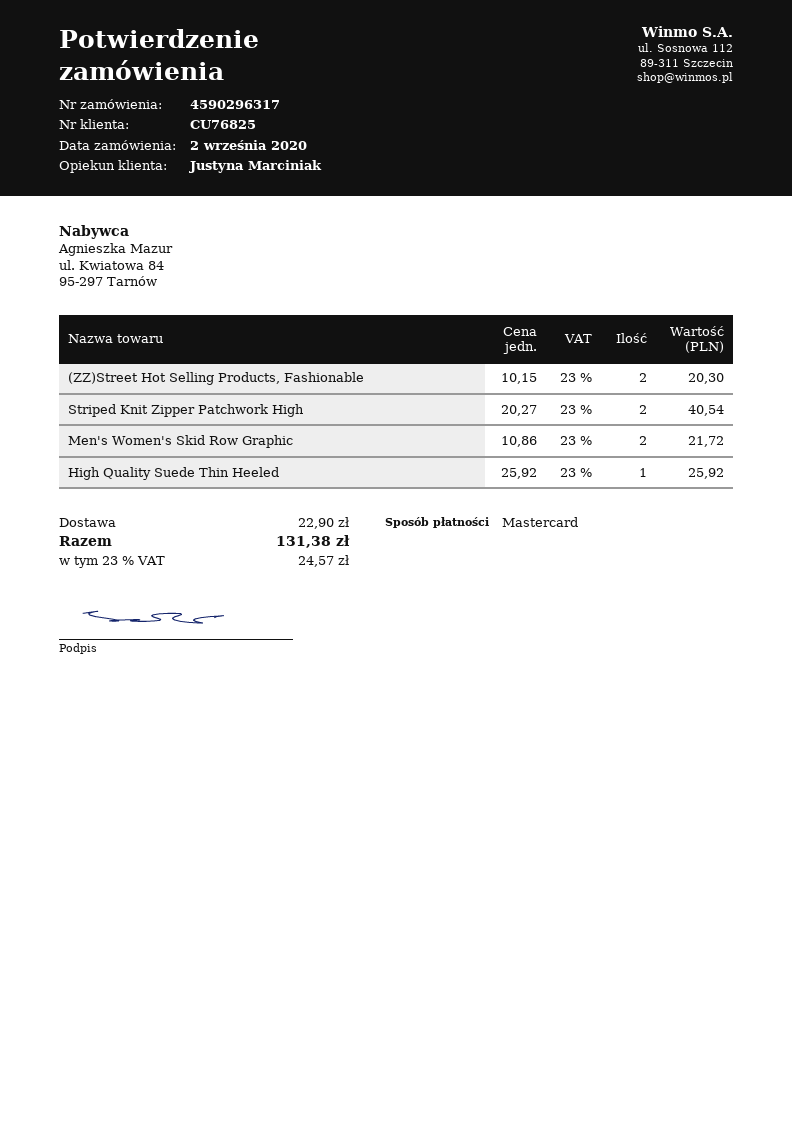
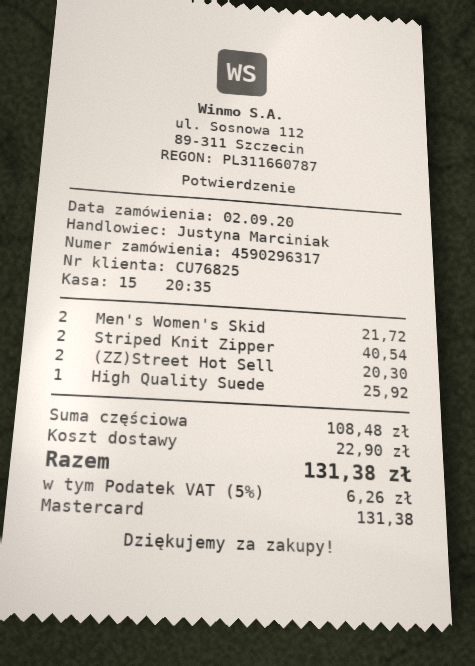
tax: 23% = 24.57 -> 5% = 6.26

